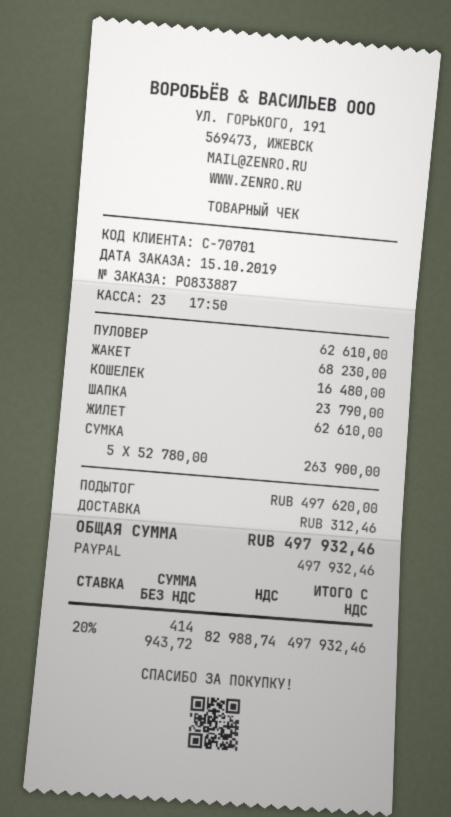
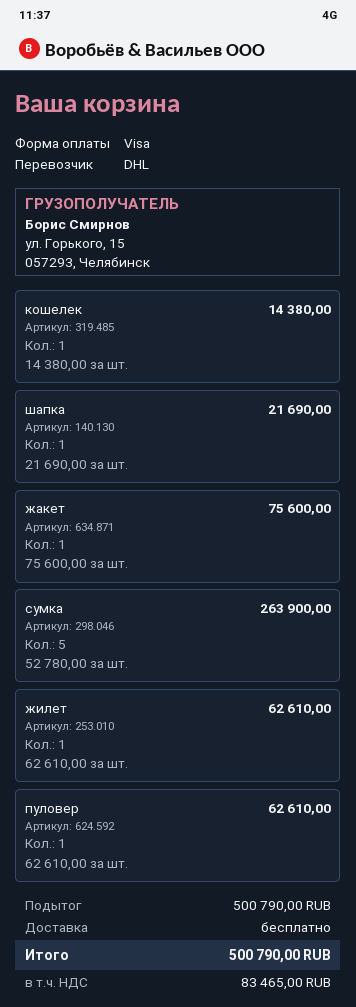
payment method: PayPal -> Visa
ЖАКЕТ: 1 x 68230.00 = 68230.00 -> 1 x 75600.00 = 75600.00
КОШЕЛЕК: 1 x 16480.00 = 16480.00 -> 1 x 14380.00 = 14380.00
ШАПКА: 1 x 23790.00 = 23790.00 -> 1 x 21690.00 = 21690.00
subtotal: 497620.00 -> 500790.00
shipping: 312.46 -> 0.00
tax: 82988.74 -> 83465.00
total: 497932.46 -> 500790.00

